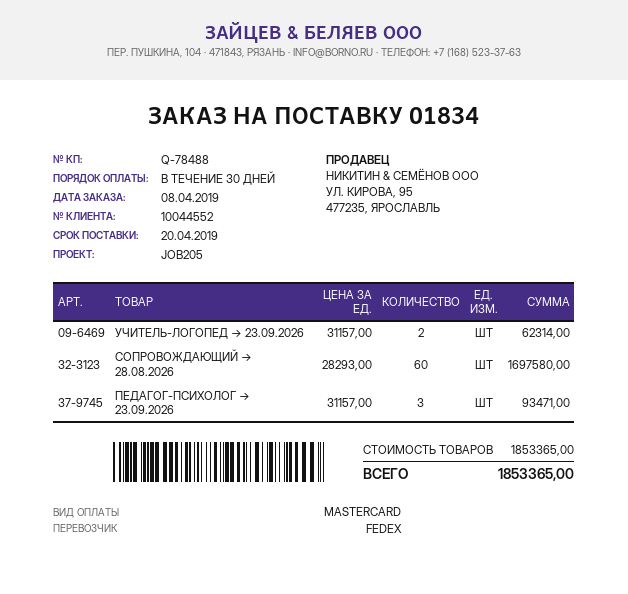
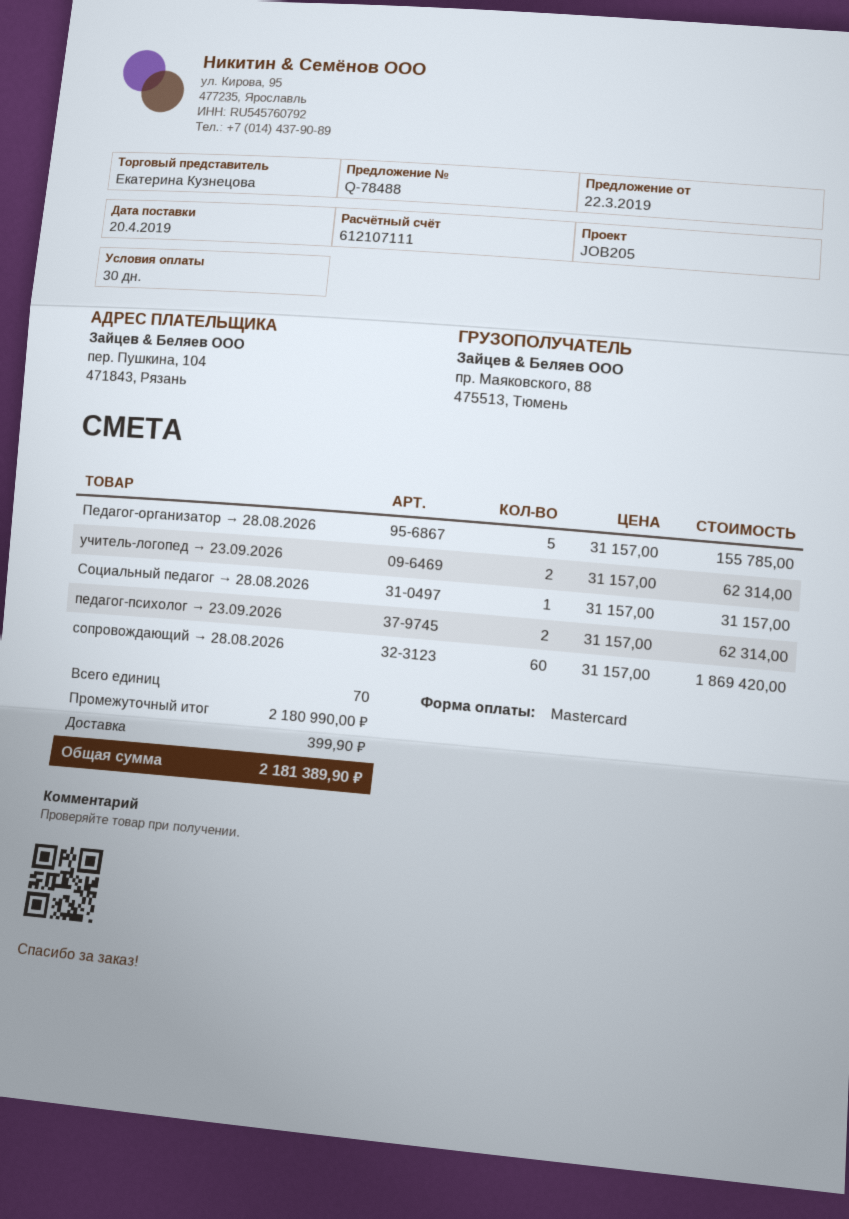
СОПРОВОЖДАЮЩИЙ → 28.08.2026: 60 x 28293.00 = 1697580.00 -> 60 x 31157.00 = 1869420.00
ПЕДАГОГ-ПСИХОЛОГ → 23.09.2026: 3 x 31157.00 = 93471.00 -> 2 x 31157.00 = 62314.00
Педагог-организатор → 28.08.2026: none -> 5 x 31157.00 = 155785.00
Социальный педагог → 28.08.2026: none -> 1 x 31157.00 = 31157.00
subtotal: 1853365.00 -> 2180990.00
shipping: none -> 399.90
total: 1853365.00 -> 2181389.90

